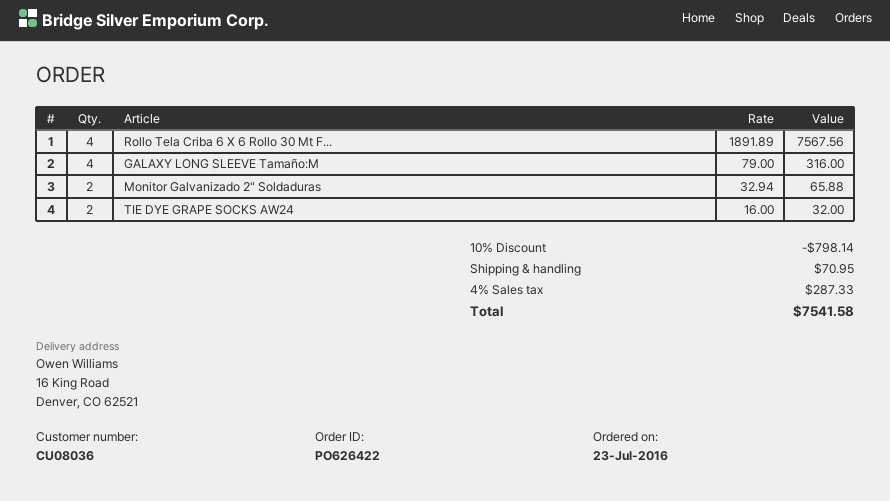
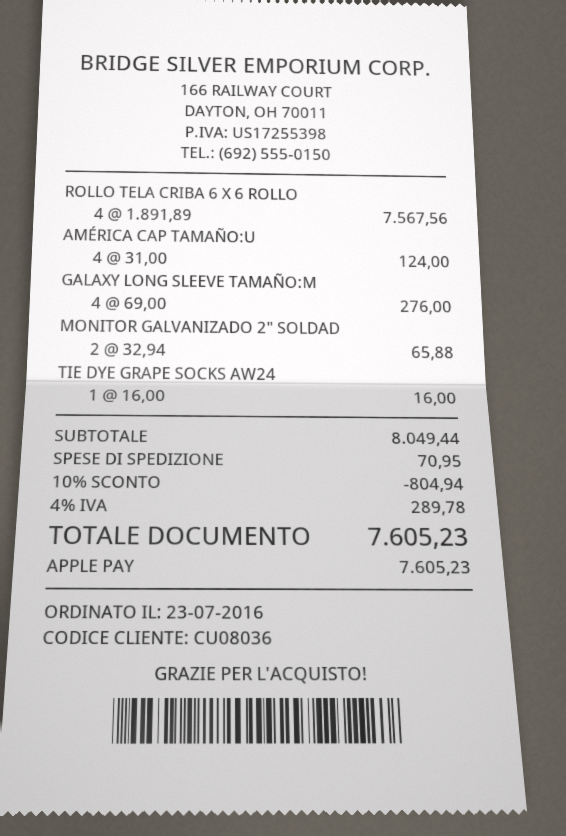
GALAXY LONG SLEEVE Tamaño:M: 4 x 79.00 = 316.00 -> 4 x 69.00 = 276.00
TIE DYE GRAPE SOCKS AW24: 2 x 16.00 = 32.00 -> 1 x 16.00 = 16.00
AMÉRICA CAP TAMAÑO:U: none -> 4 x 31.00 = 124.00
discount: 10% = 798.14 -> 10% = 804.94
tax: 4% = 287.33 -> 4% = 289.78
total: 7541.58 -> 7605.23

